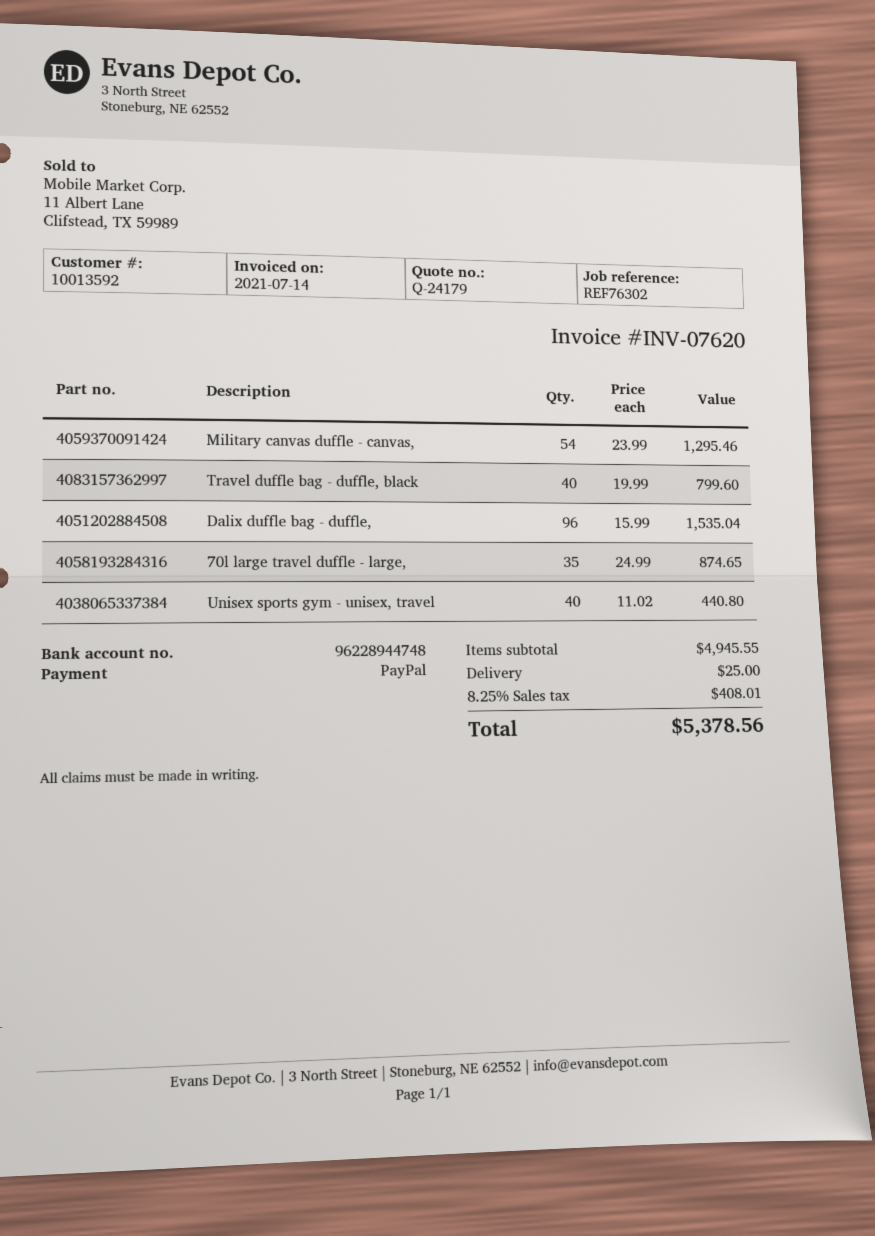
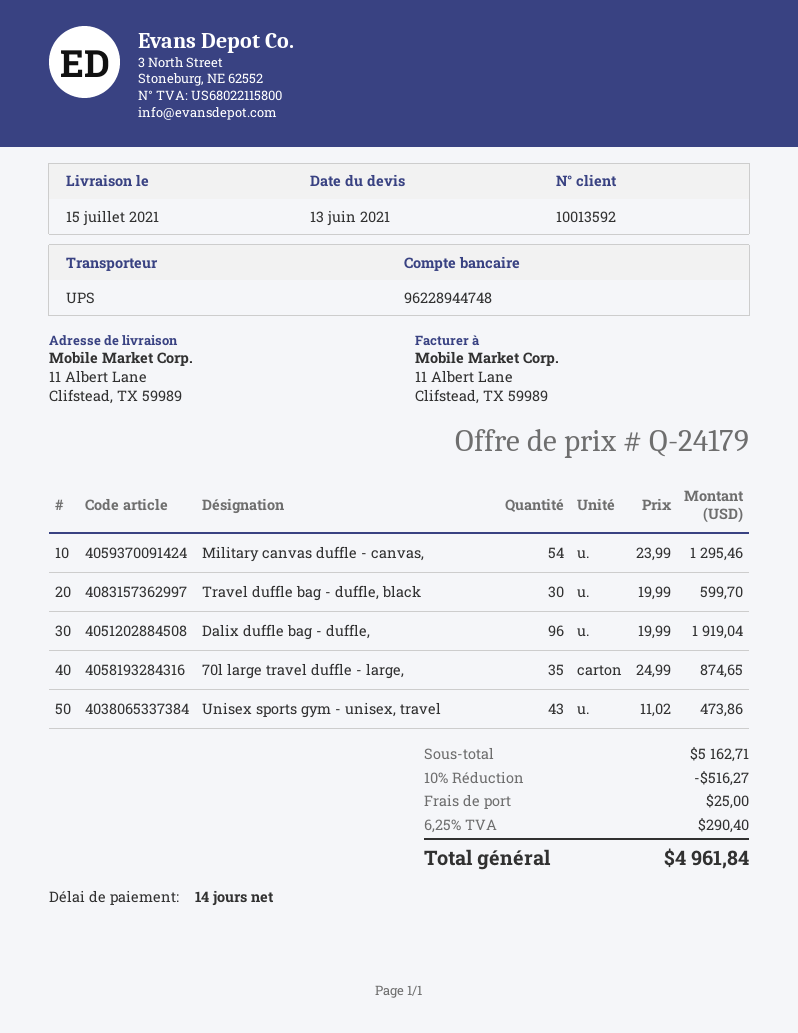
Travel duffle bag - duffle, black: 40 x 19.99 = 799.60 -> 30 x 19.99 = 599.70
Dalix duffle bag - duffle,: 96 x 15.99 = 1535.04 -> 96 x 19.99 = 1919.04
Unisex sports gym - unisex, travel: 40 x 11.02 = 440.80 -> 43 x 11.02 = 473.86
subtotal: 4945.55 -> 5162.71
discount: none -> 10% = 516.27
tax: 8.25% = 408.01 -> 6.25% = 290.40
total: 5378.56 -> 4961.84

